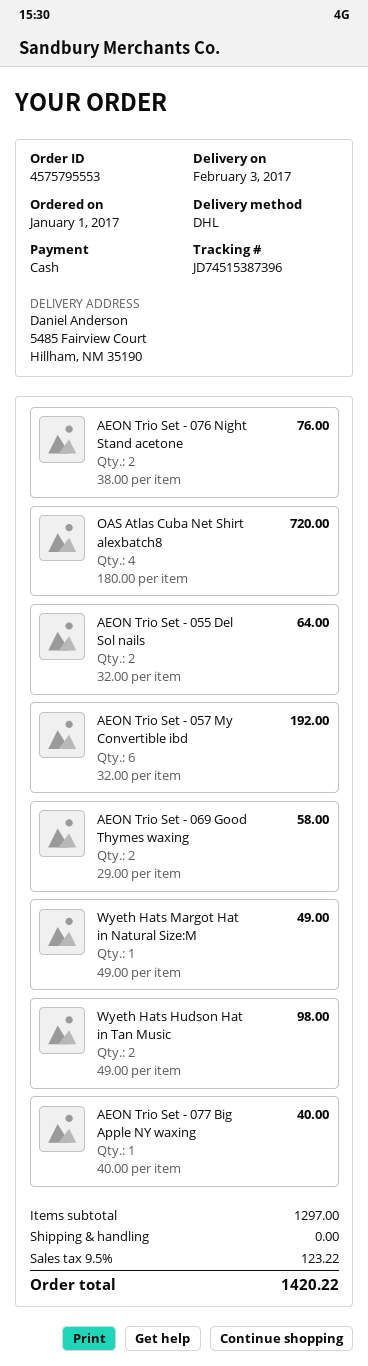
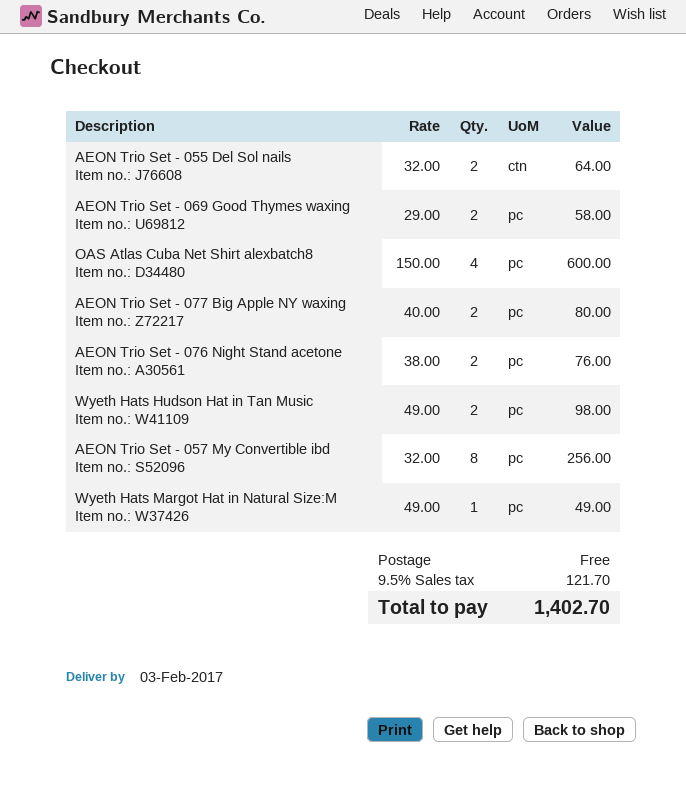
OAS Atlas Cuba Net Shirt alexbatch8: 4 x 180.00 = 720.00 -> 4 x 150.00 = 600.00
AEON Trio Set - 057 My Convertible ibd: 6 x 32.00 = 192.00 -> 8 x 32.00 = 256.00
AEON Trio Set - 077 Big Apple NY waxing: 1 x 40.00 = 40.00 -> 2 x 40.00 = 80.00
tax: 9.5% = 123.22 -> 9.5% = 121.70
total: 1420.22 -> 1402.70

